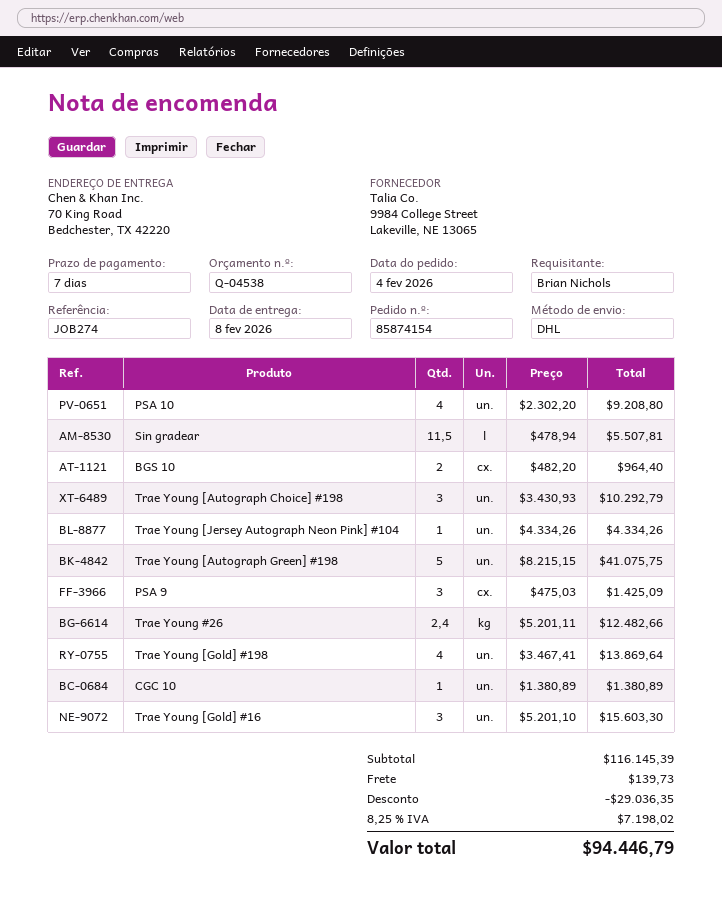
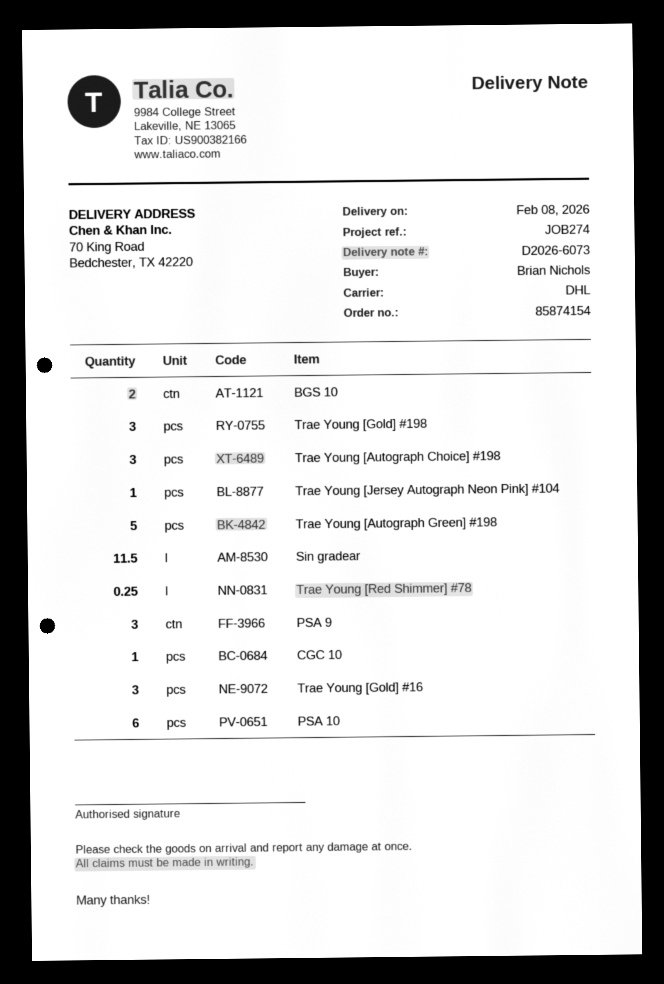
PSA 10: 4 -> 6
Trae Young #26: 2.4 -> none
Trae Young [Gold] #198: 4 -> 3
Trae Young [Red Shimmer] #78: none -> 0.25

